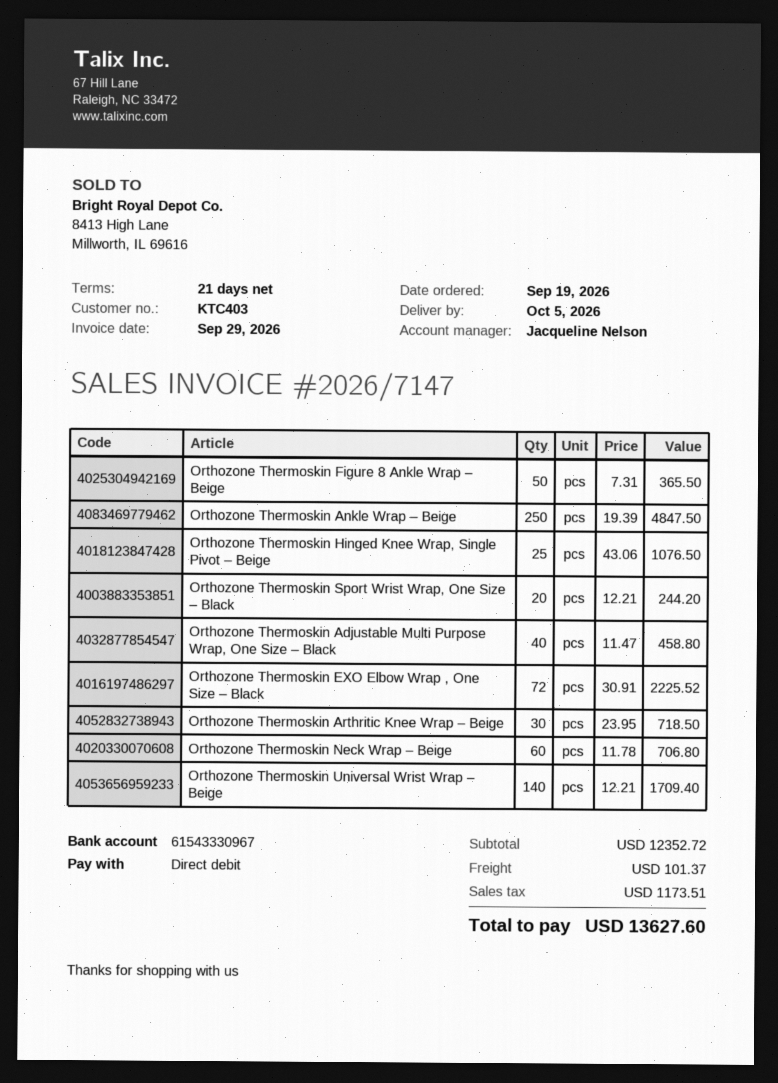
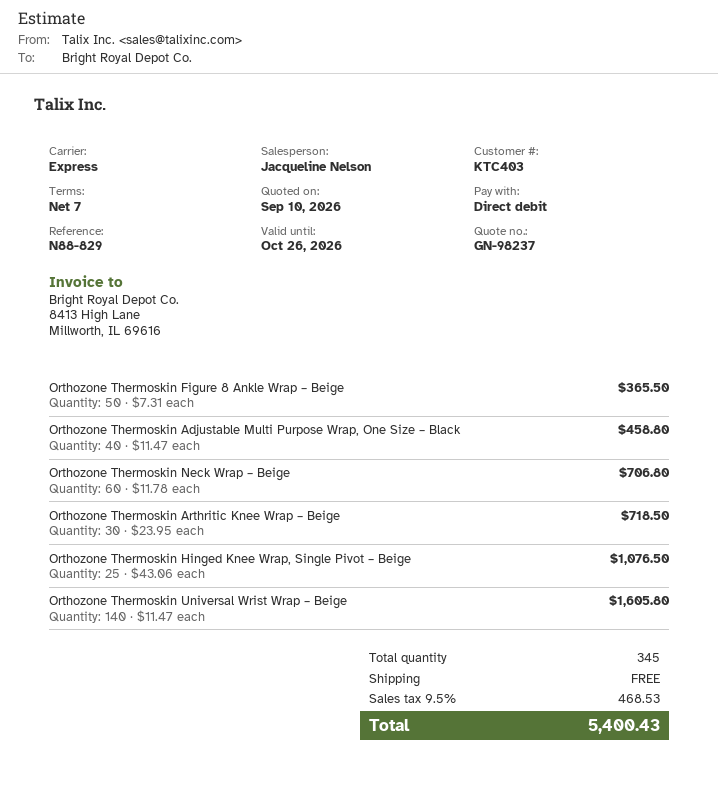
payment terms: 21 days -> 7 days
Orthozone Thermoskin Ankle Wrap – Beige: 250 x 19.39 = 4847.50 -> none
Orthozone Thermoskin Sport Wrist Wrap, One Size – Black: 20 x 12.21 = 244.20 -> none
Orthozone Thermoskin EXO Elbow Wrap , One Size – Black: 72 x 30.91 = 2225.52 -> none
Orthozone Thermoskin Universal Wrist Wrap – Beige: 140 x 12.21 = 1709.40 -> 140 x 11.47 = 1605.80
shipping: 101.37 -> 0.00
tax: 1173.51 -> 468.53
total: 13627.60 -> 5400.43

